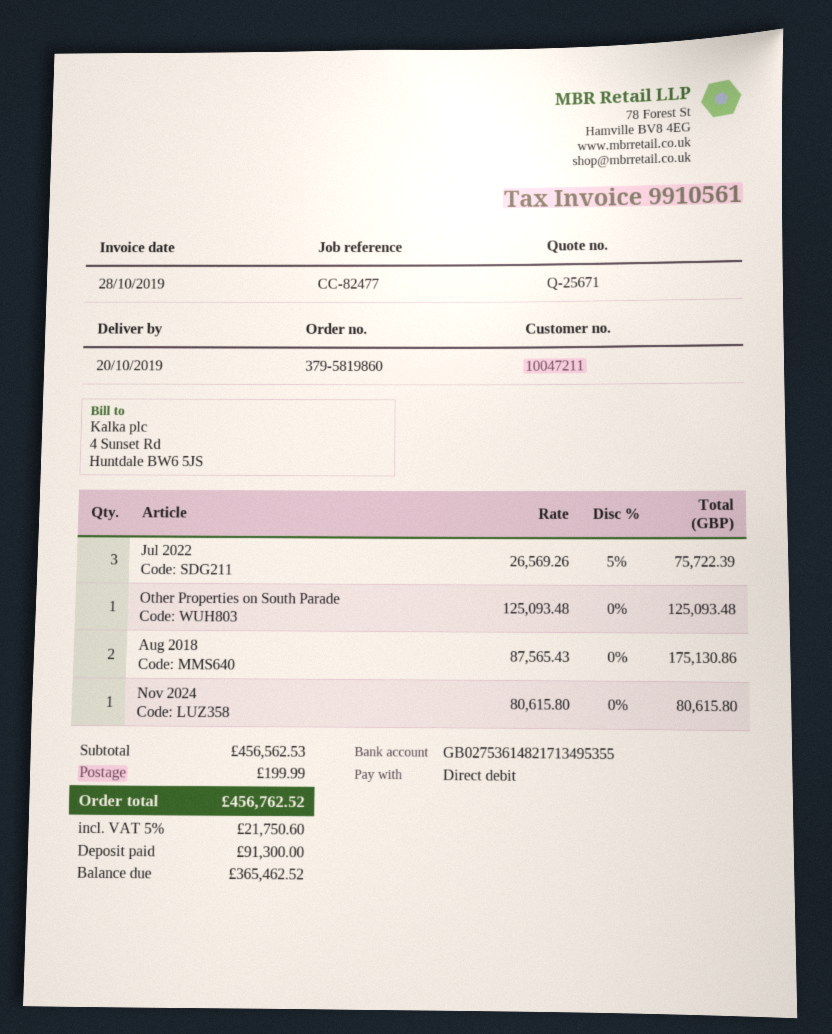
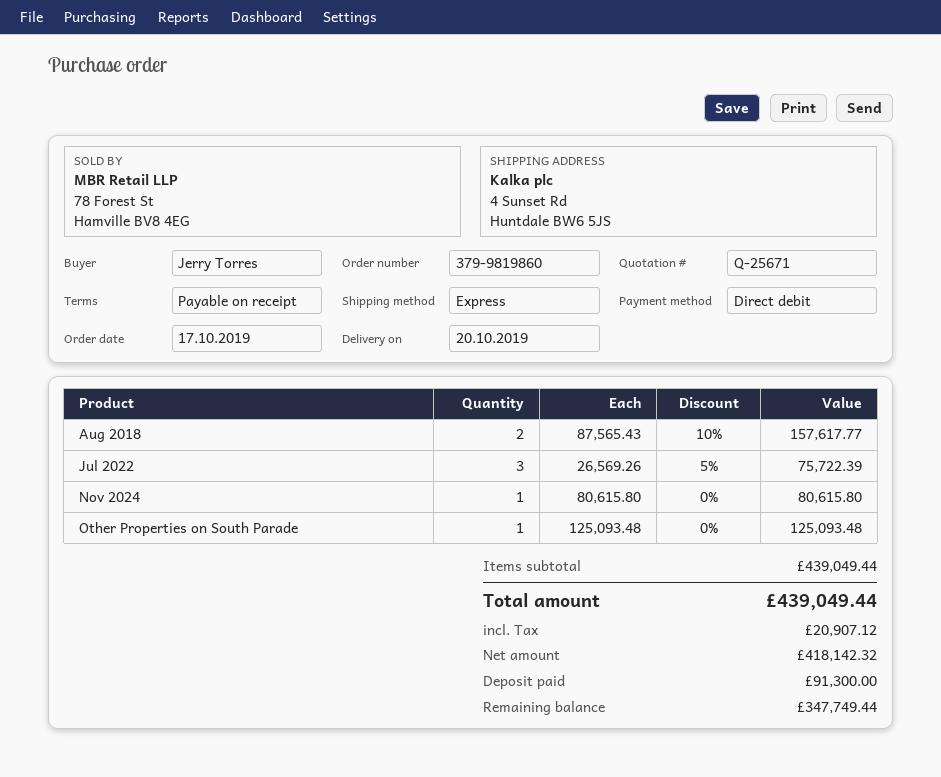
order number: 379-5819860 -> 379-9819860
Aug 2018: 2 x 87565.43 = 175130.86 -> 2 x 87565.43 - 10% = 157617.77
subtotal: 456562.53 -> 439049.44
shipping: 199.99 -> none
tax: 21750.60 -> 20907.12
total: 456762.52 -> 439049.44
balance: 365462.52 -> 347749.44

